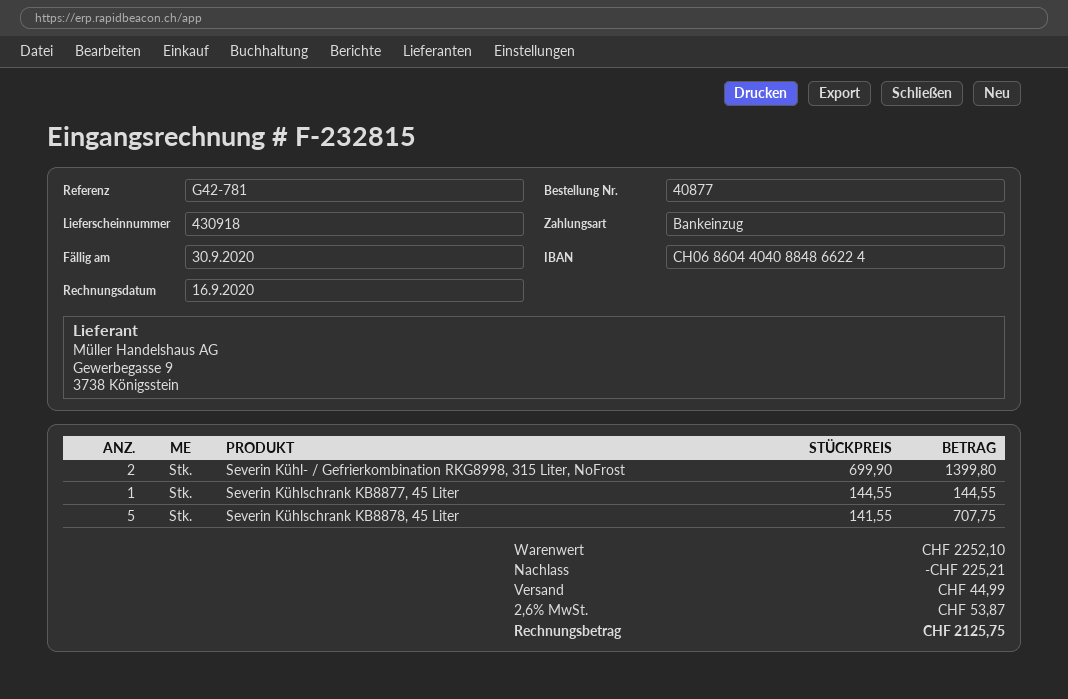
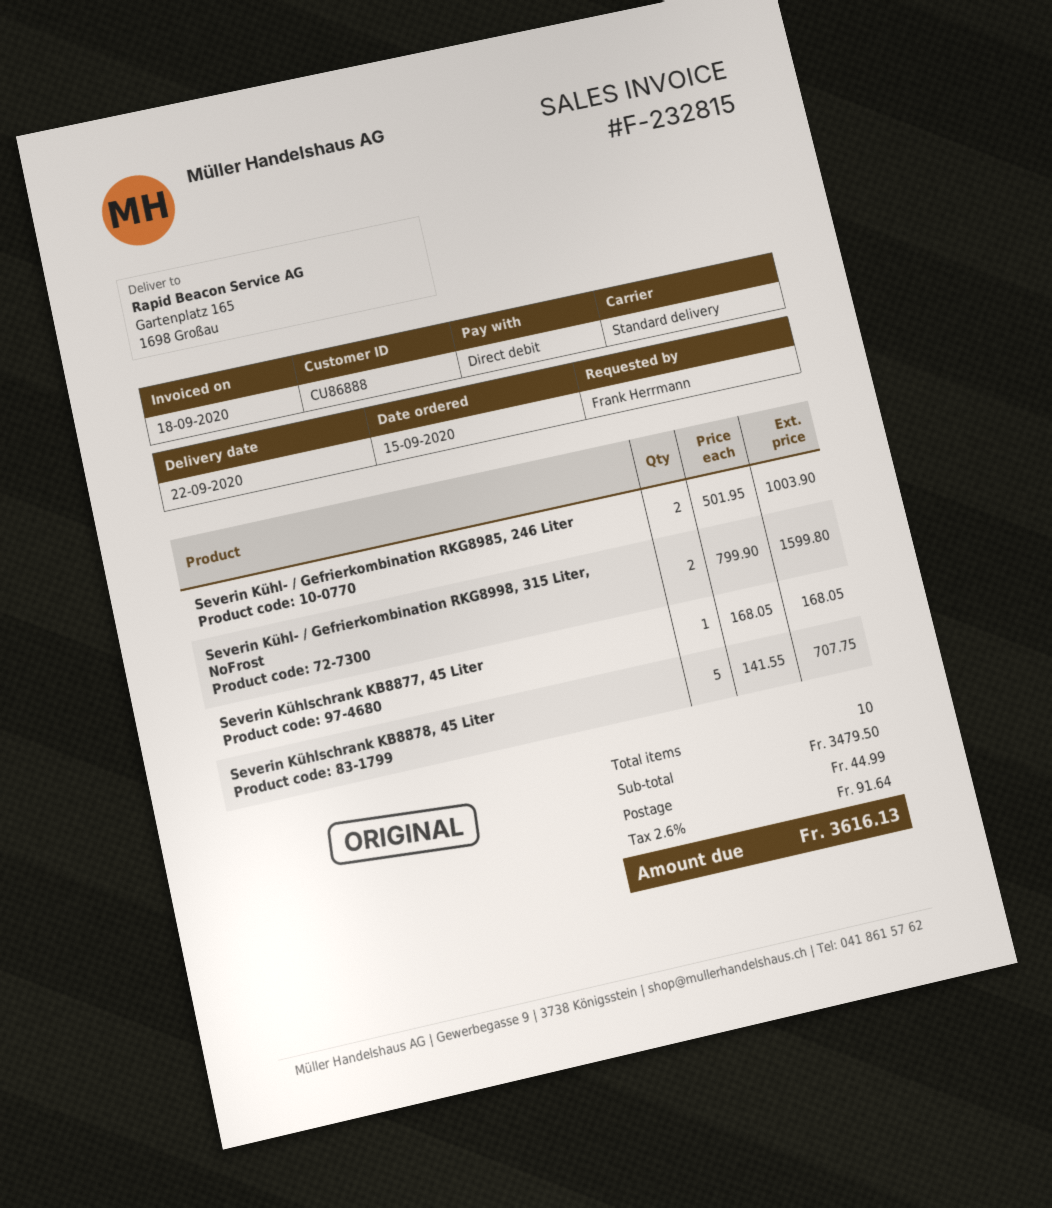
invoice date: 2020-09-16 -> 2020-09-18
Severin Kühl- / Gefrierkombination RKG8998, 315 Liter, NoFrost: 2 x 699.90 = 1399.80 -> 2 x 799.90 = 1599.80
Severin Kühlschrank KB8877, 45 Liter: 1 x 144.55 = 144.55 -> 1 x 168.05 = 168.05
Severin Kühl- / Gefrierkombination RKG8985, 246 Liter: none -> 2 x 501.95 = 1003.90
subtotal: 2252.10 -> 3479.50
discount: 225.21 -> none
tax: 2.6% = 53.87 -> 2.6% = 91.64
total: 2125.75 -> 3616.13

